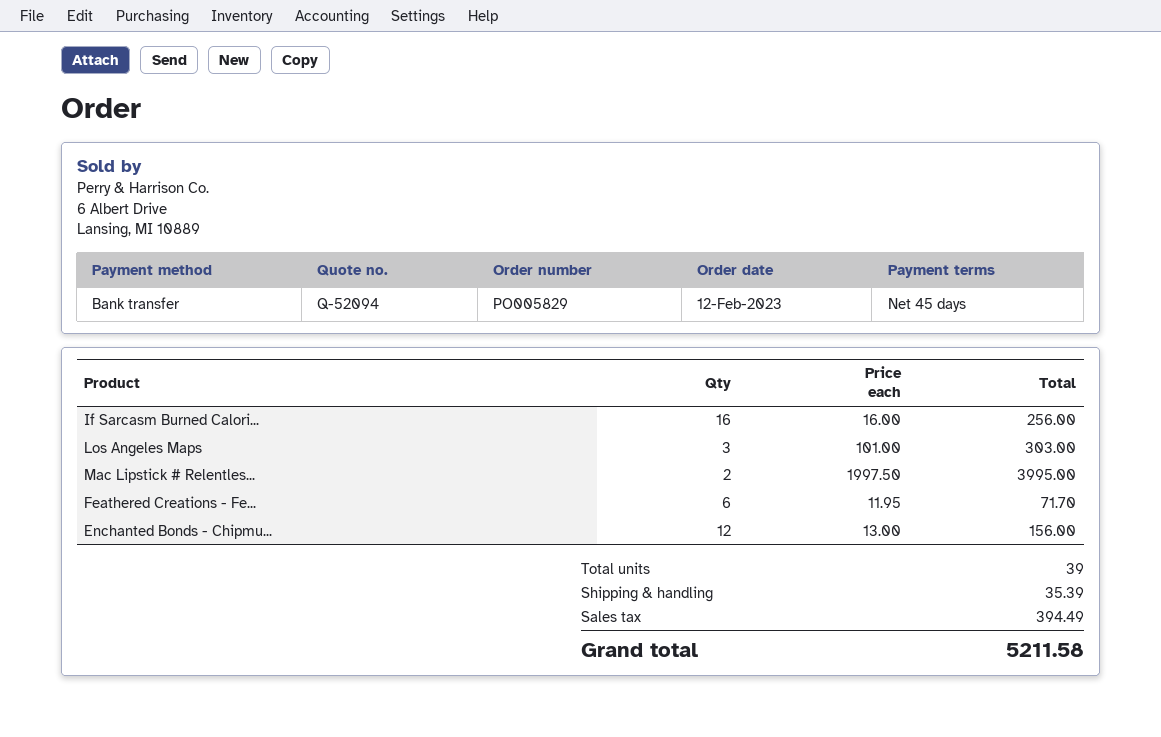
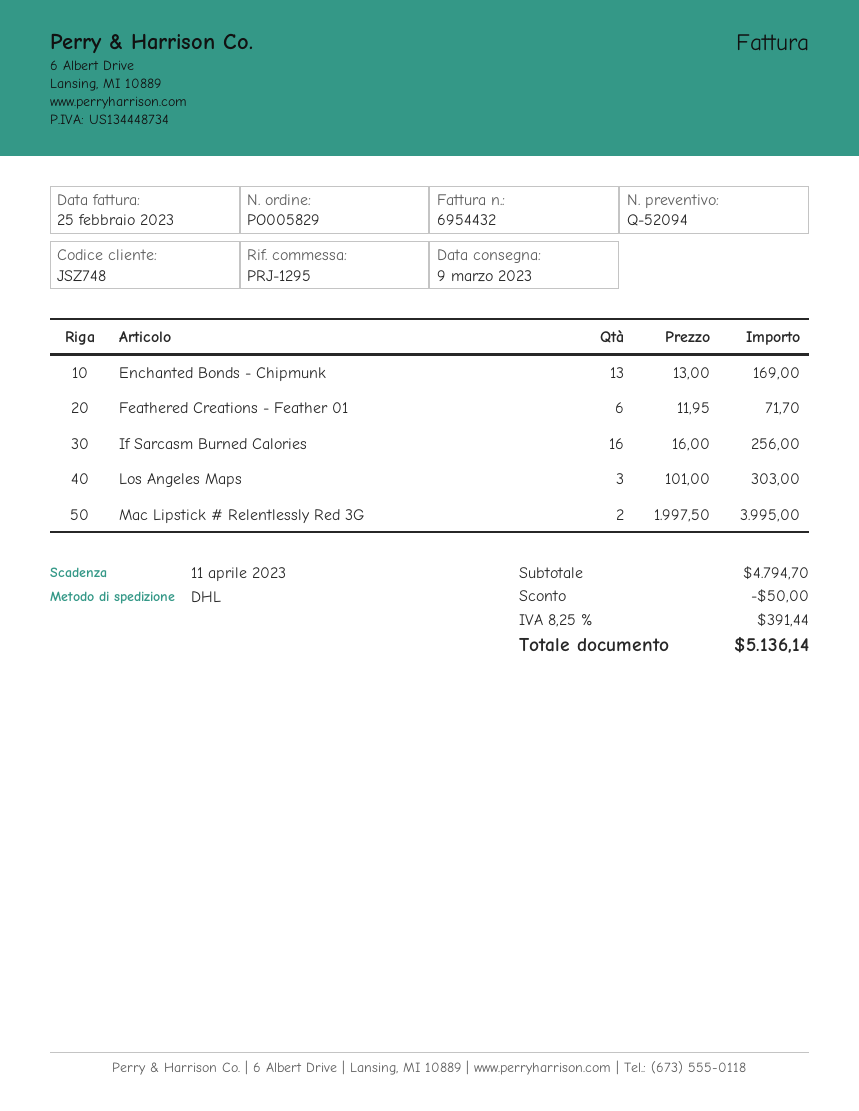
Enchanted Bonds - Chipmu...: 12 x 13.00 = 156.00 -> 13 x 13.00 = 169.00
discount: none -> 50.00
shipping: 35.39 -> none
tax: 394.49 -> 391.44
total: 5211.58 -> 5136.14

